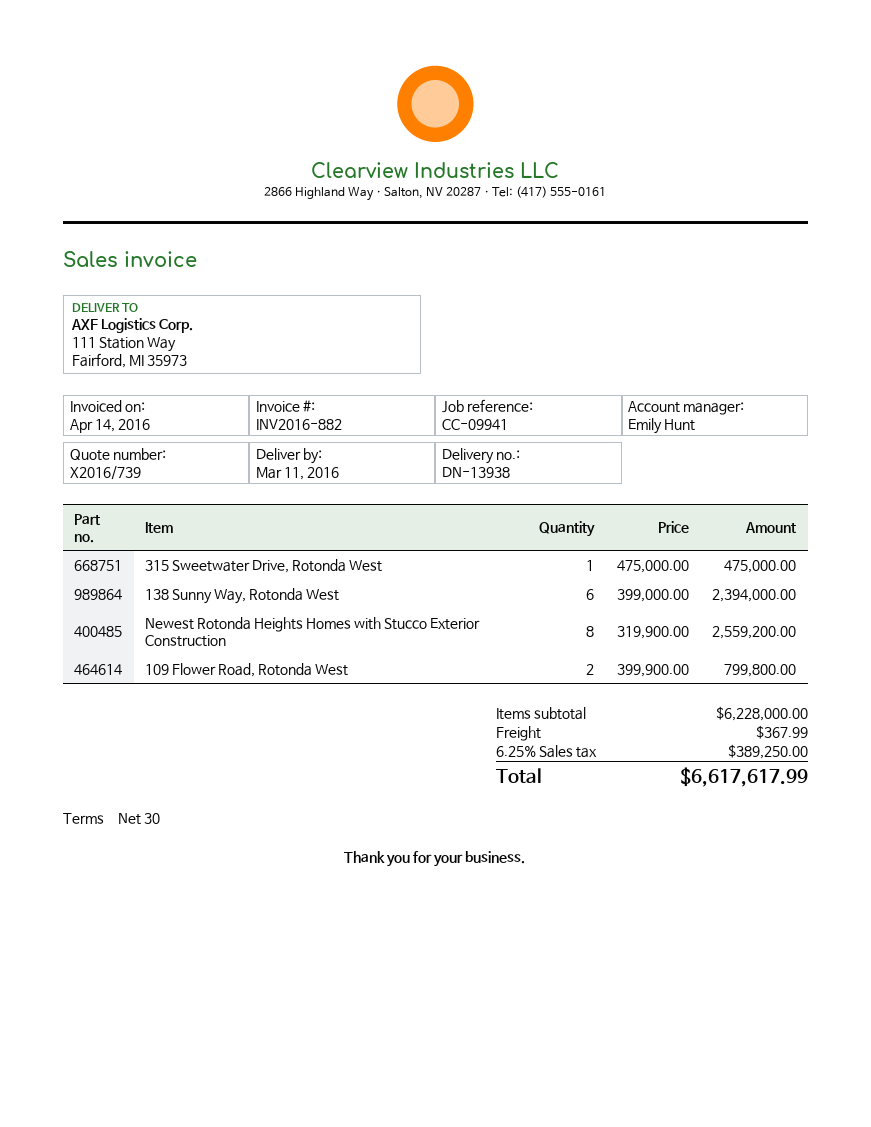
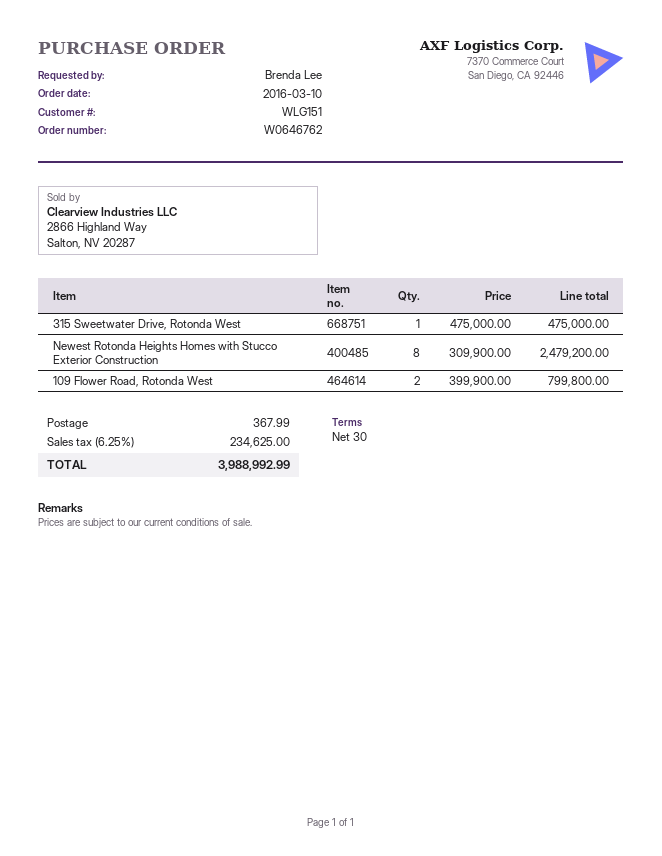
138 Sunny Way, Rotonda West: 6 x 399000.00 = 2394000.00 -> none
Newest Rotonda Heights Homes with Stucco Exterior Construction: 8 x 319900.00 = 2559200.00 -> 8 x 309900.00 = 2479200.00
tax: 6.25% = 389250.00 -> 6.25% = 234625.00
total: 6617617.99 -> 3988992.99

